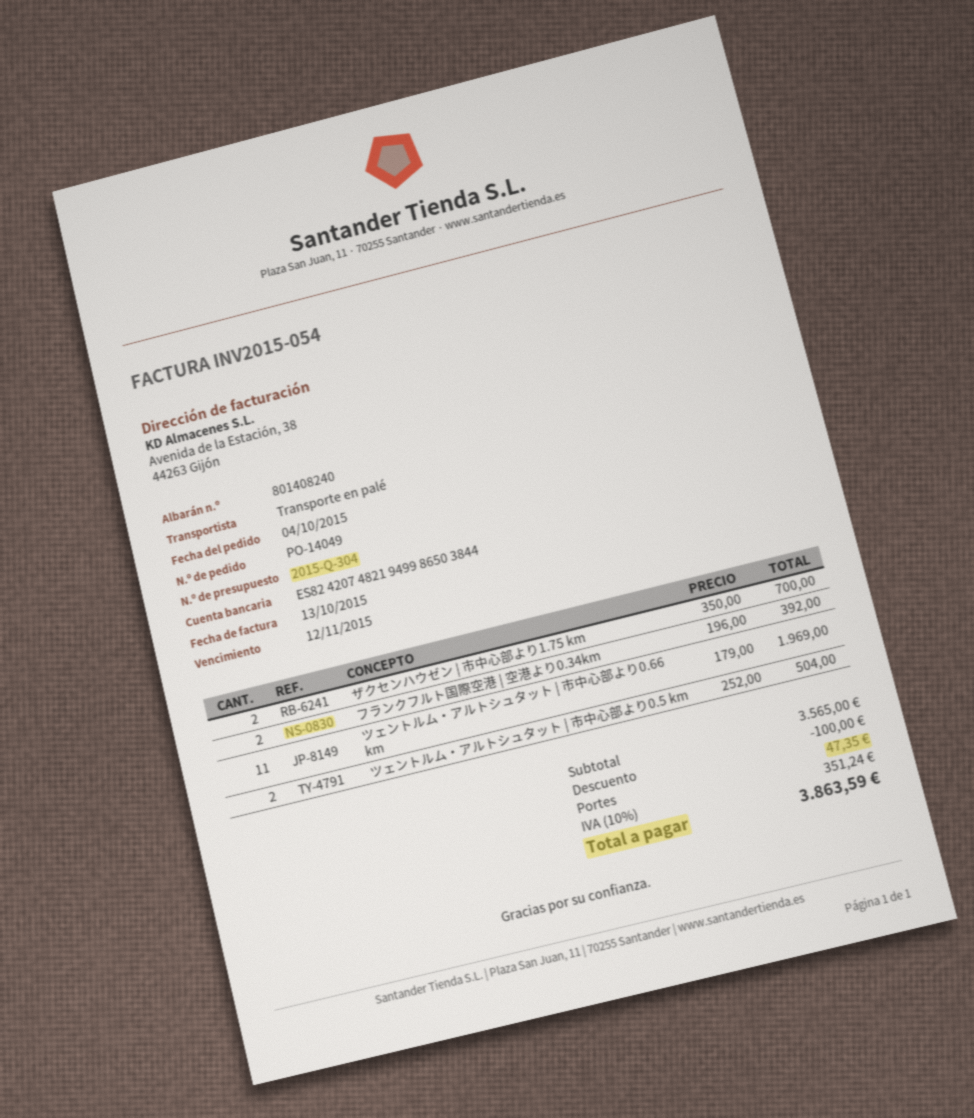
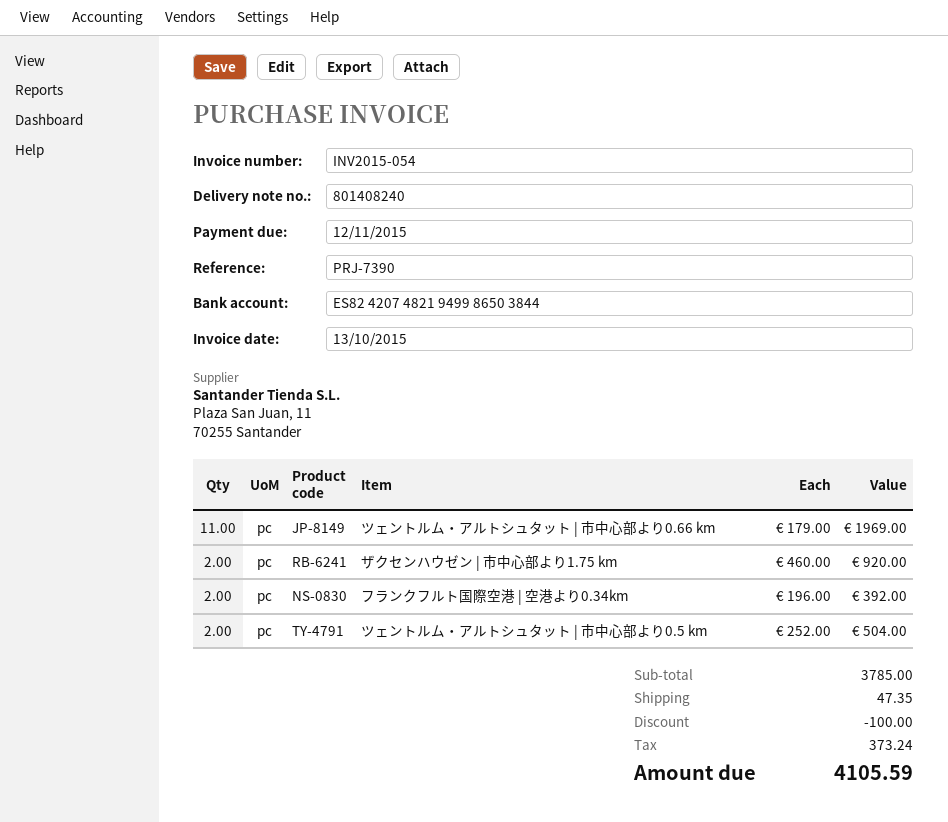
ザクセンハウゼン | 市中心部より1.75 km: 2 x 350.00 = 700.00 -> 2 x 460.00 = 920.00
subtotal: 3565.00 -> 3785.00
tax: 351.24 -> 373.24
total: 3863.59 -> 4105.59

